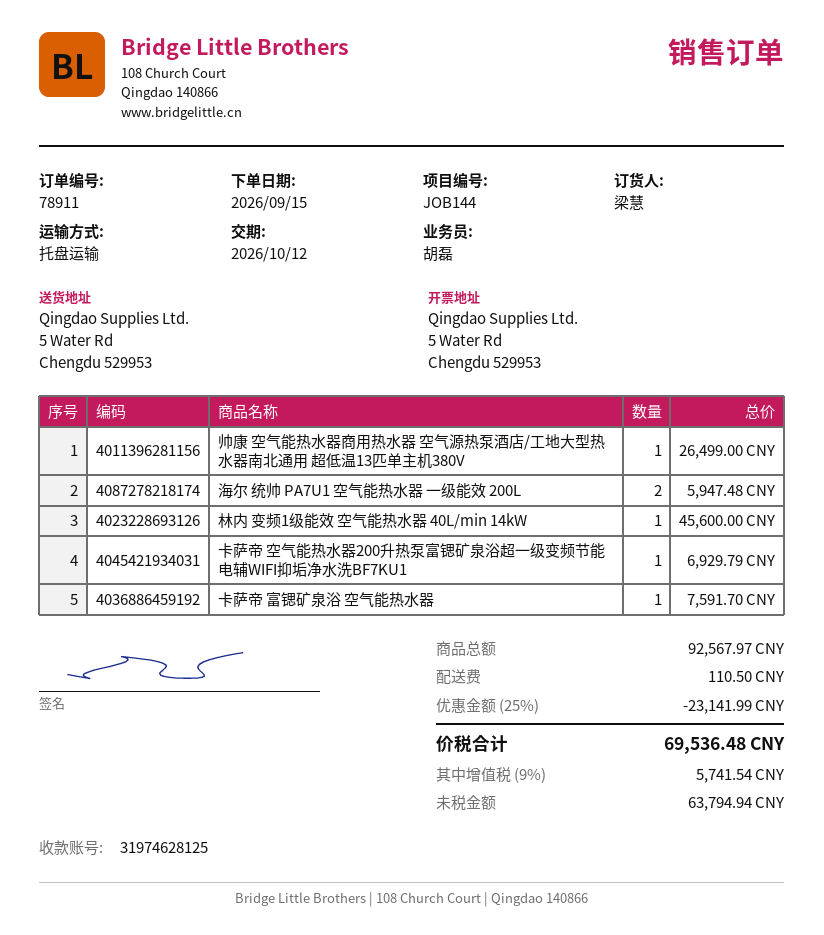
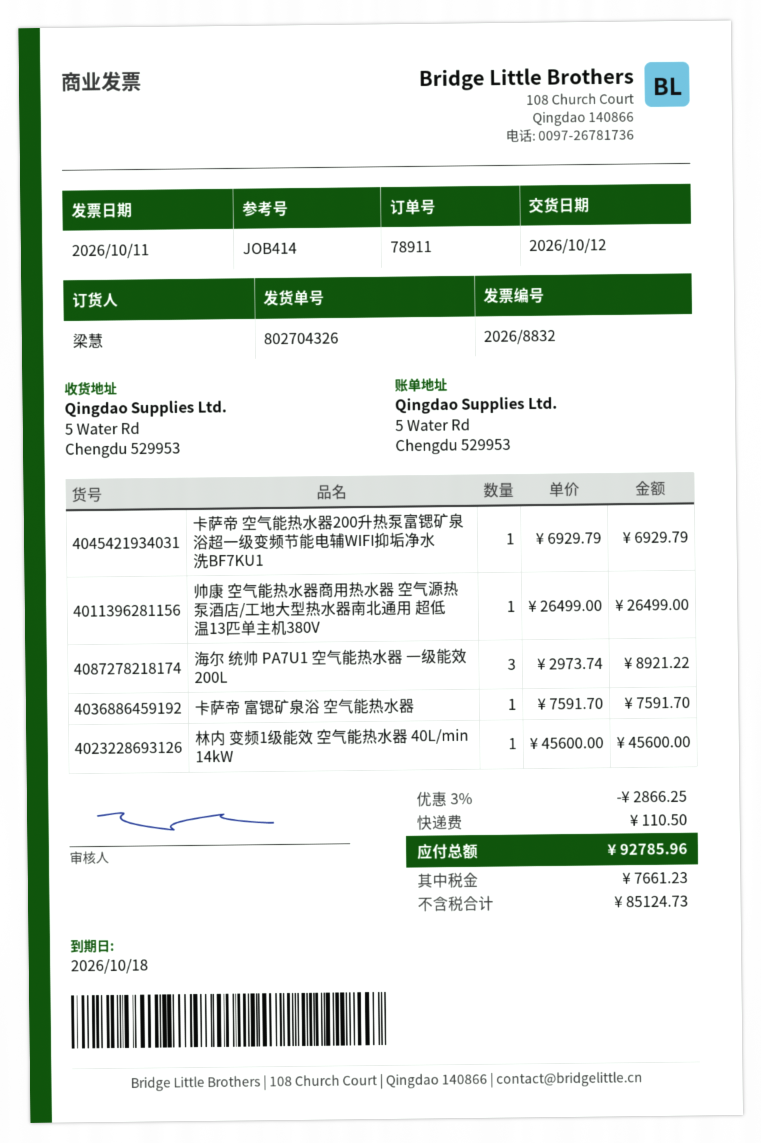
reference: JOB144 -> JOB414
海尔 统帅 PA7U1 空气能热水器 一级能效 200L: 2 for 5947.48 -> 3 for 8921.22
discount: 25% = 23141.99 -> 3% = 2866.25
net: 63794.94 -> 85124.73
tax: 5741.54 -> 7661.23
total: 69536.48 -> 92785.96

